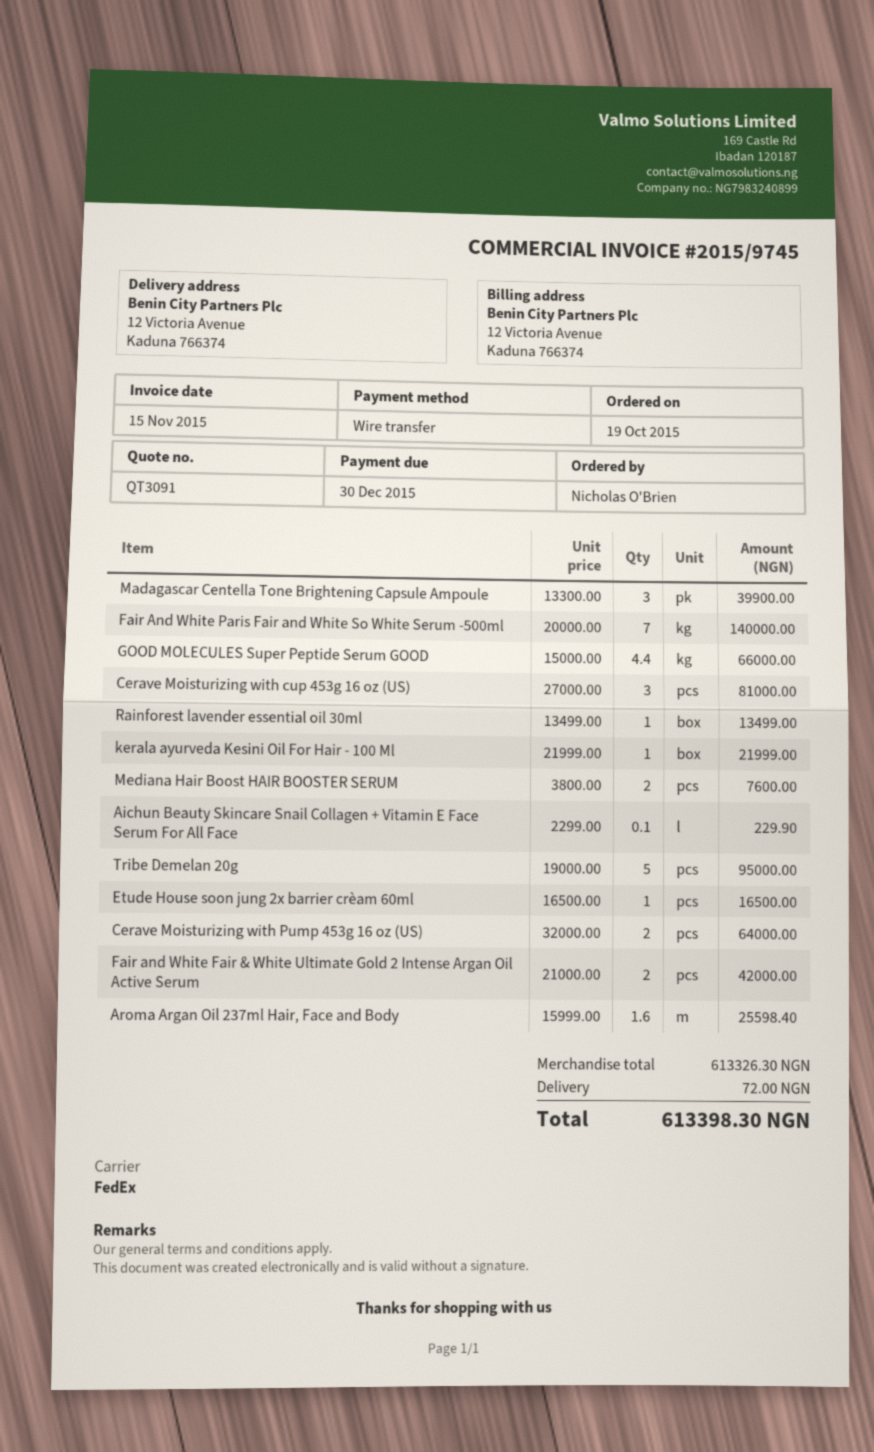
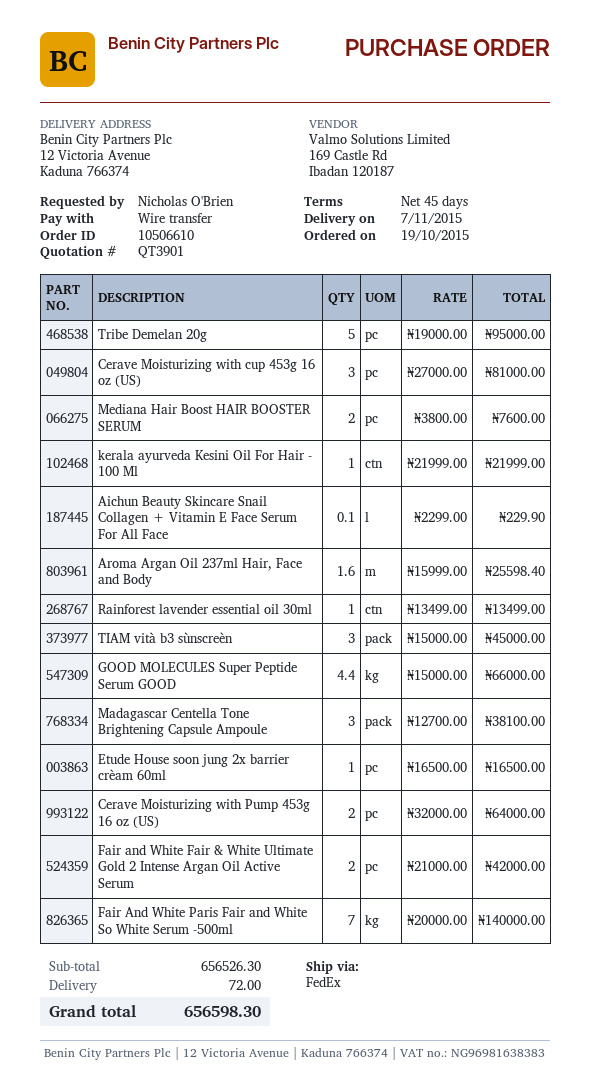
quote number: QT3091 -> QT3901
Madagascar Centella Tone Brightening Capsule Ampoule: 3 x 13300.00 = 39900.00 -> 3 x 12700.00 = 38100.00
TIAM vità b3 sùnscreèn: none -> 3 x 15000.00 = 45000.00
subtotal: 613326.30 -> 656526.30
total: 613398.30 -> 656598.30

